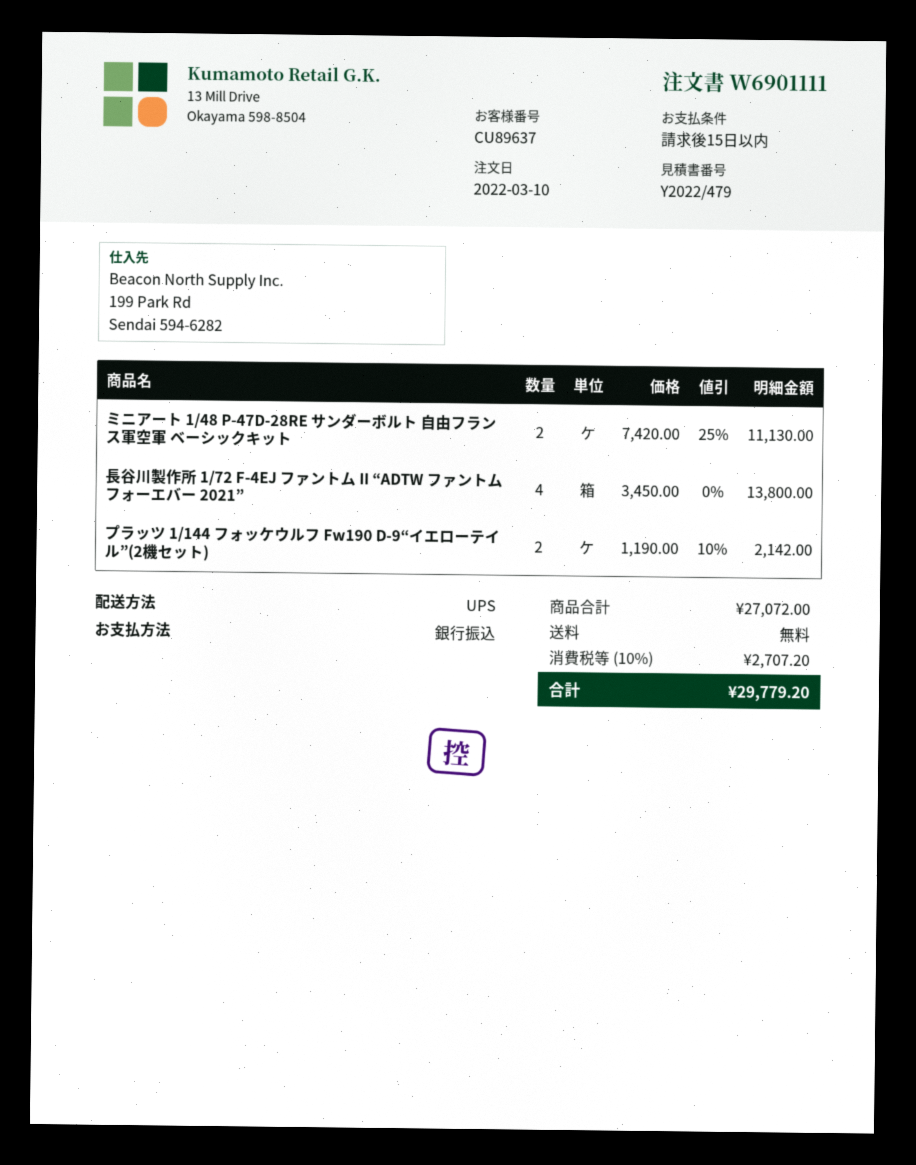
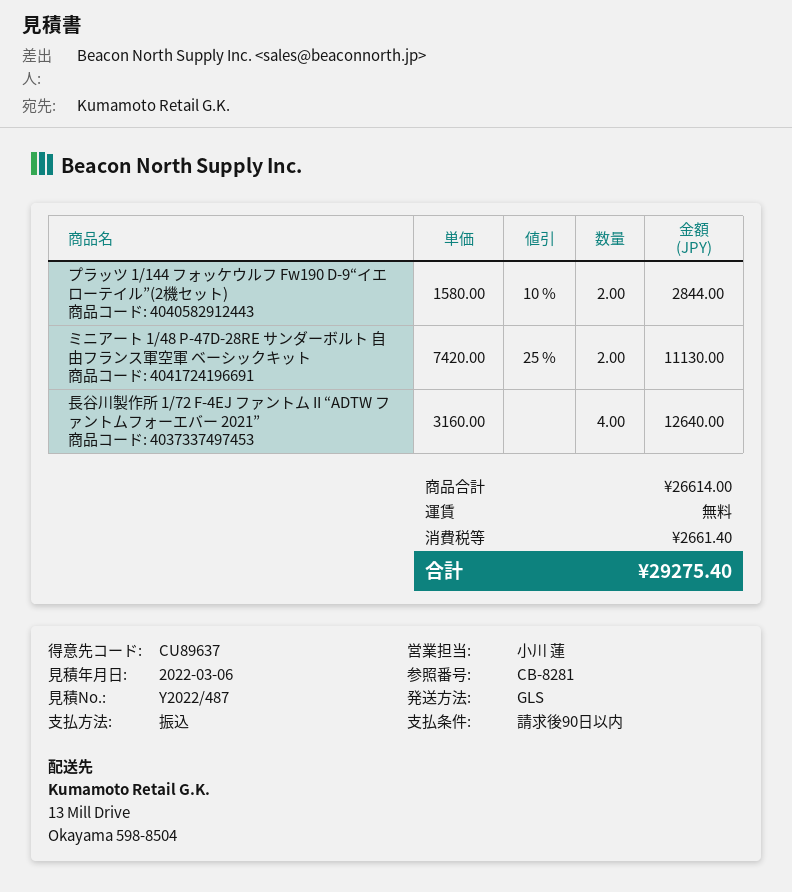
quote number: Y2022/479 -> Y2022/487
payment terms: 15 days -> 90 days
shipping method: UPS -> GLS
長谷川製作所 1/72 F-4EJ ファントム II “ADTW ファントムフォーエバー 2021”: 4 x 3450.00 = 13800.00 -> 4 x 3160.00 = 12640.00
プラッツ 1/144 フォッケウルフ Fw190 D-9“イエローテイル”(2機セット): 2 x 1190.00 - 10% = 2142.00 -> 2 x 1580.00 - 10% = 2844.00
subtotal: 27072.00 -> 26614.00
tax: 2707.20 -> 2661.40
total: 29779.20 -> 29275.40

